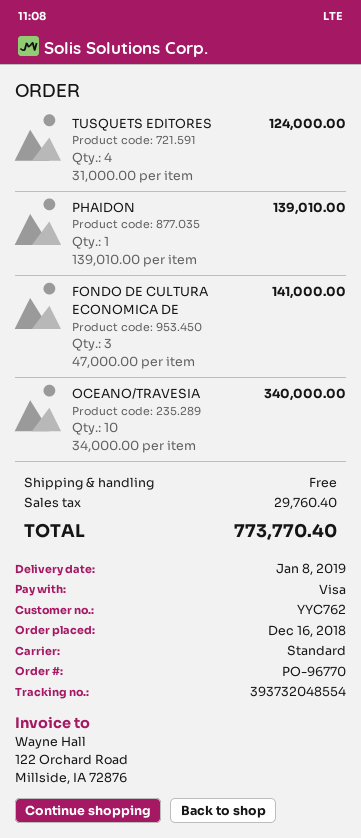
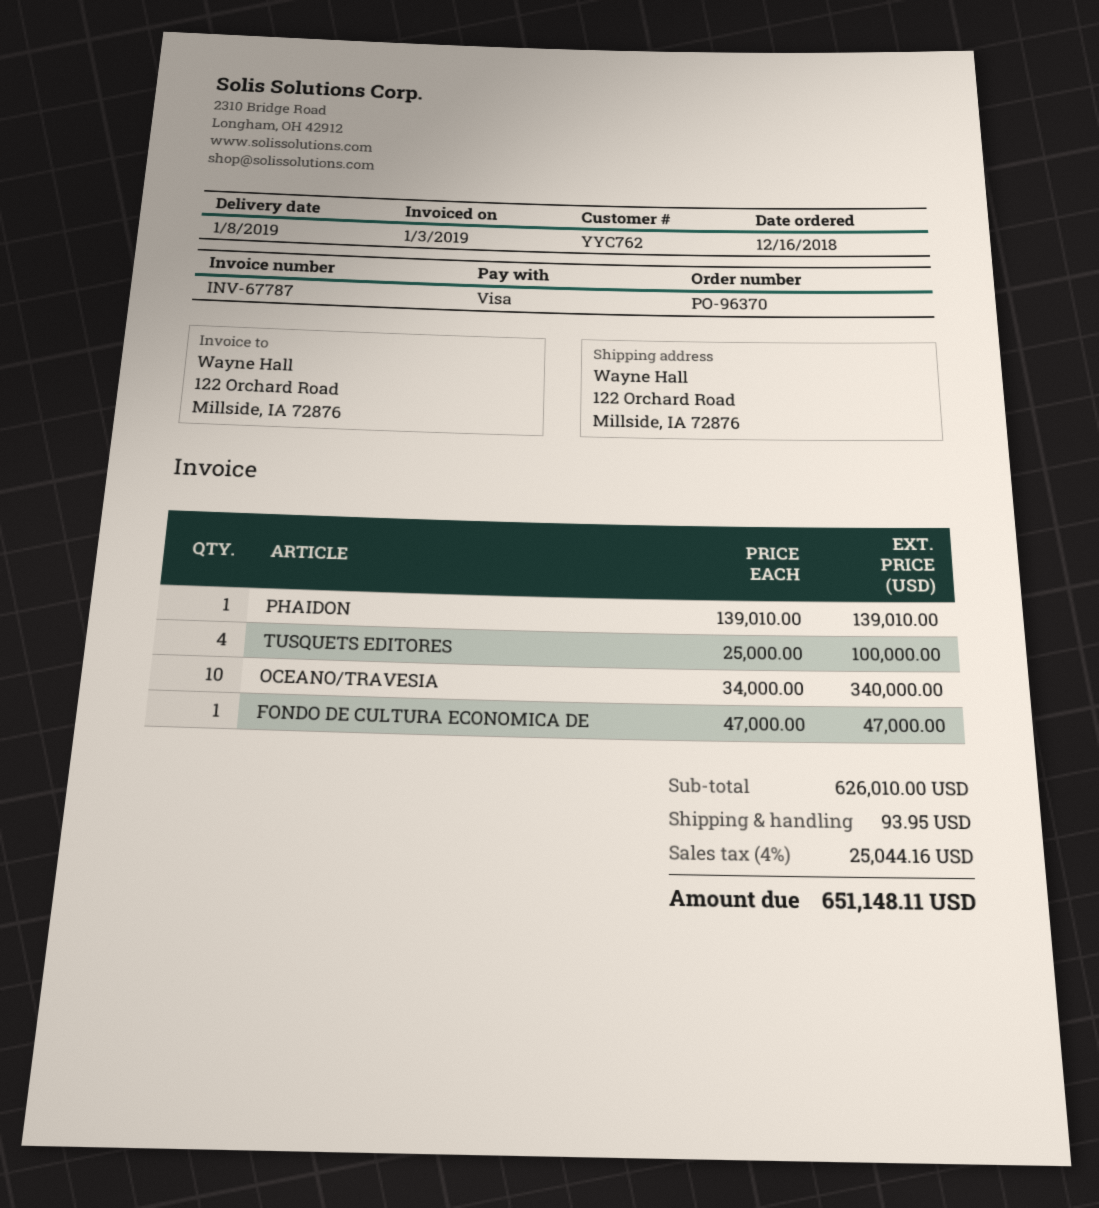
order number: PO-96770 -> PO-96370
TUSQUETS EDITORES: 4 x 31000.00 = 124000.00 -> 4 x 25000.00 = 100000.00
FONDO DE CULTURA ECONOMICA DE: 3 x 47000.00 = 141000.00 -> 1 x 47000.00 = 47000.00
shipping: 0.00 -> 93.95
tax: 29760.40 -> 25044.16
total: 773770.40 -> 651148.11

